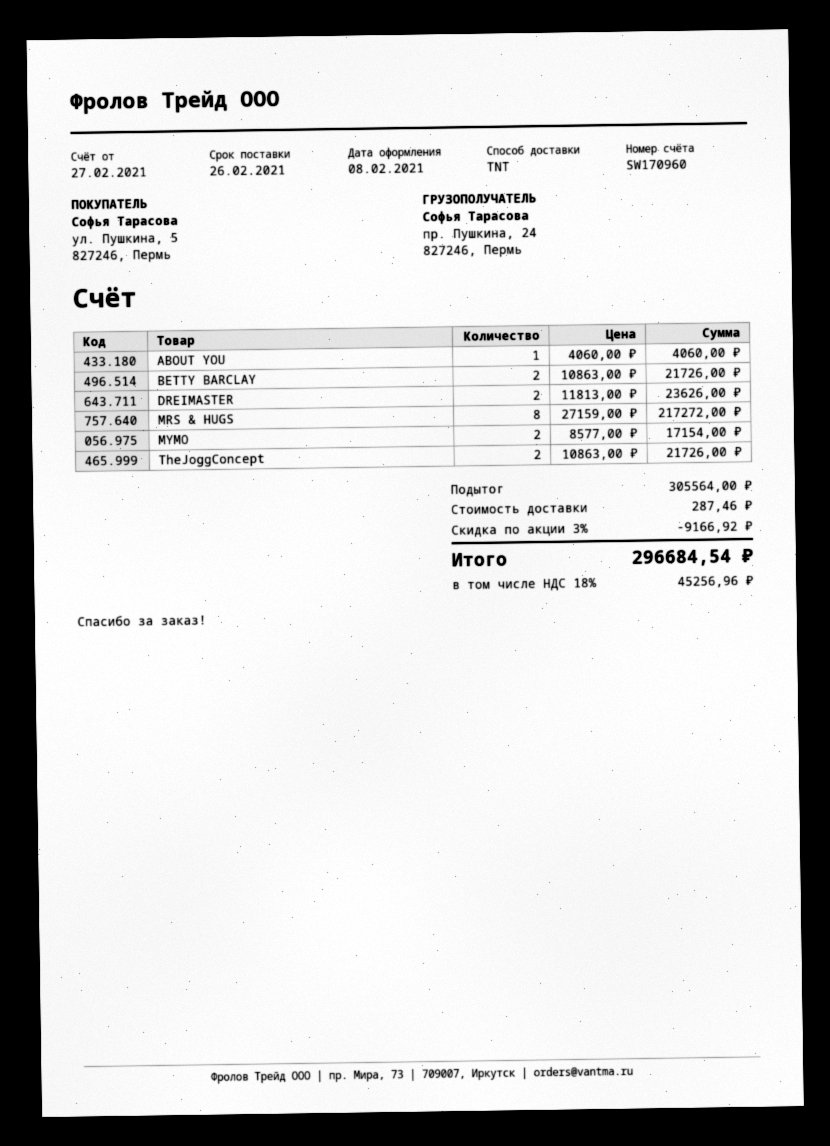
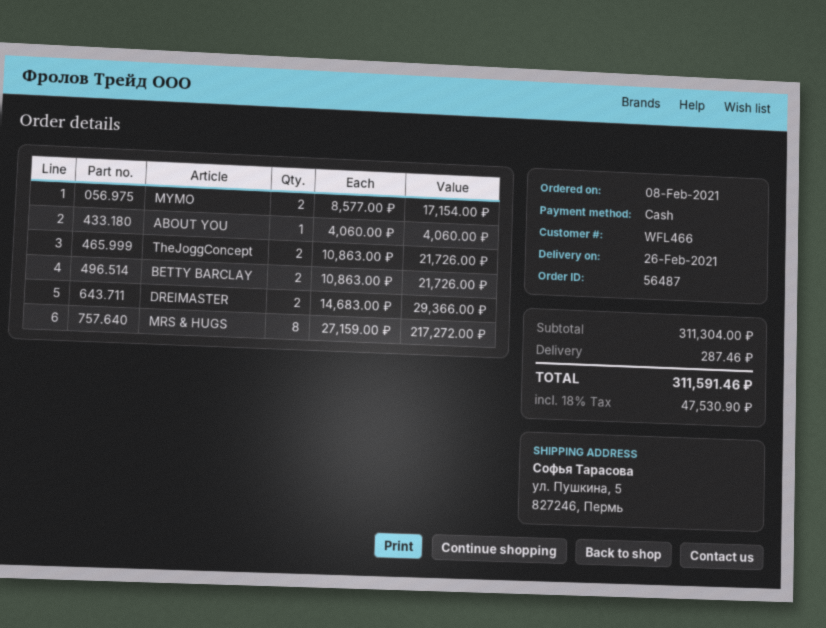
ship to: пр. Пушкина, 24, 827246, Пермь -> ул. Пушкина, 5, 827246, Пермь
DREIMASTER: 2 x 11813.00 = 23626.00 -> 2 x 14683.00 = 29366.00
subtotal: 305564.00 -> 311304.00
discount: 3% = 9166.92 -> none
tax: 18% = 45256.96 -> 18% = 47530.90
total: 296684.54 -> 311591.46

